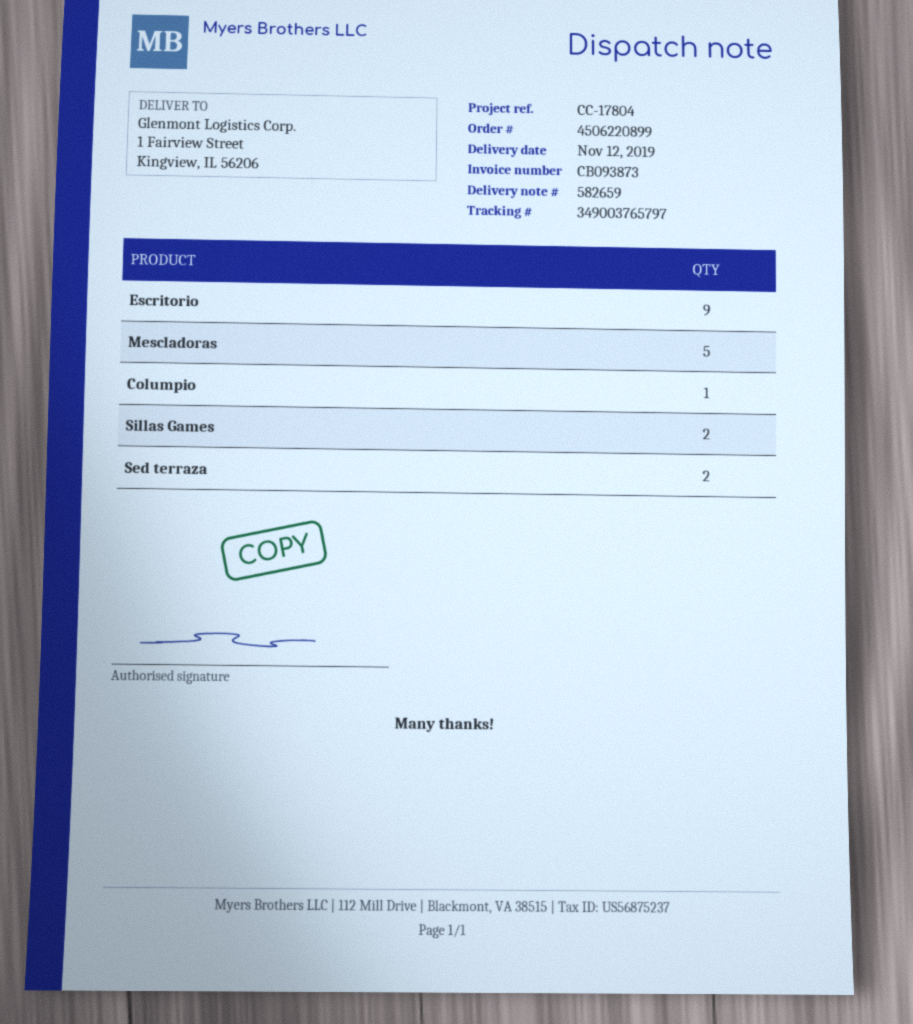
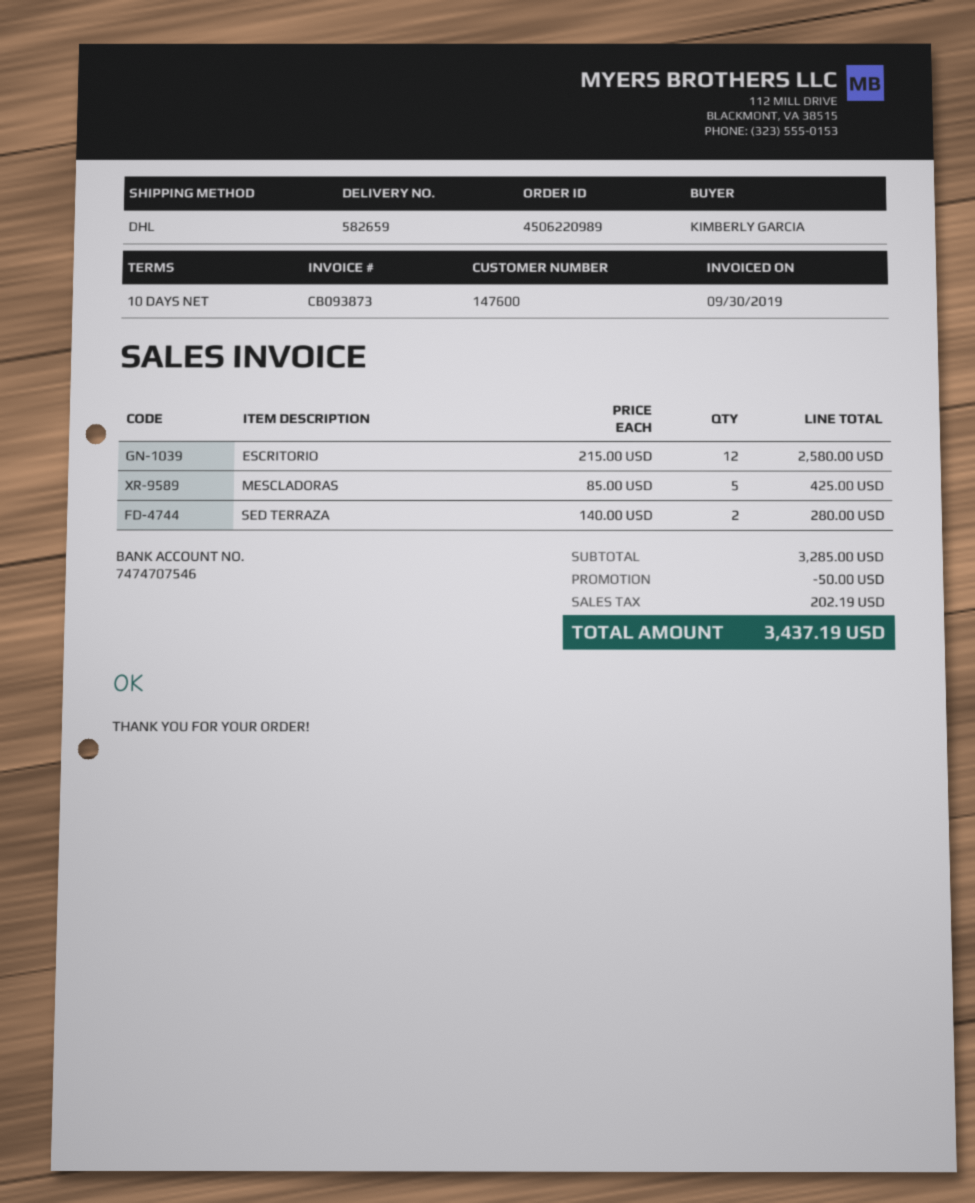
order number: 4506220899 -> 4506220989
Escritorio: 9 -> 12
Columpio: 1 -> none
Sillas Games: 2 -> none

